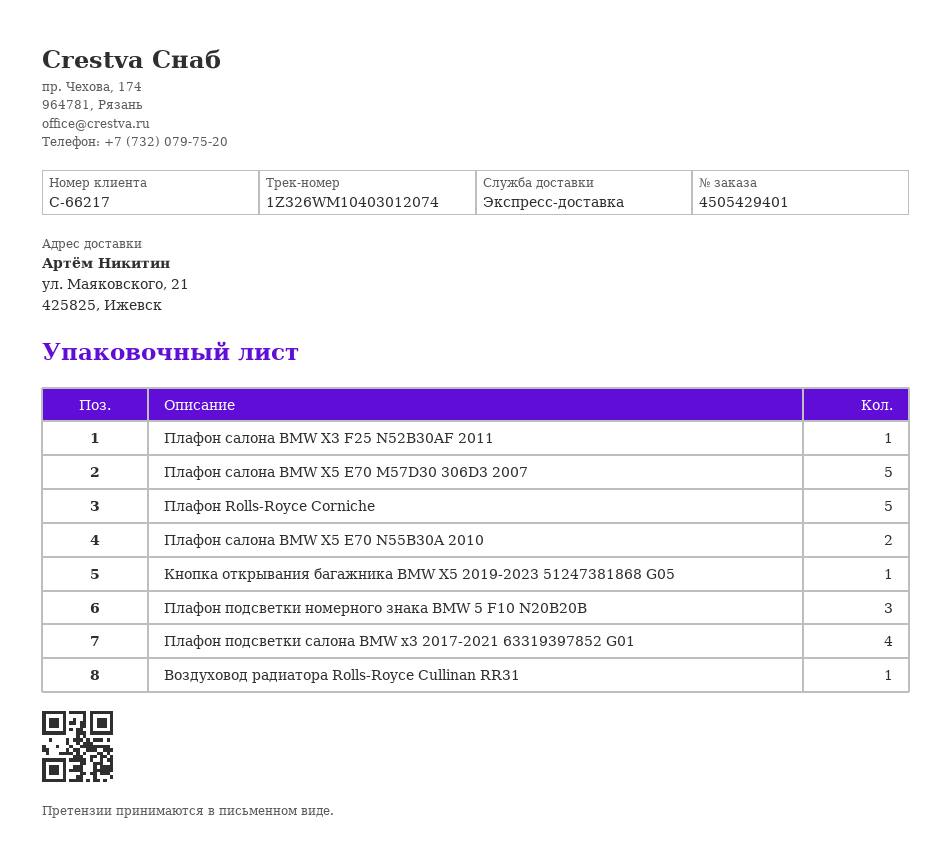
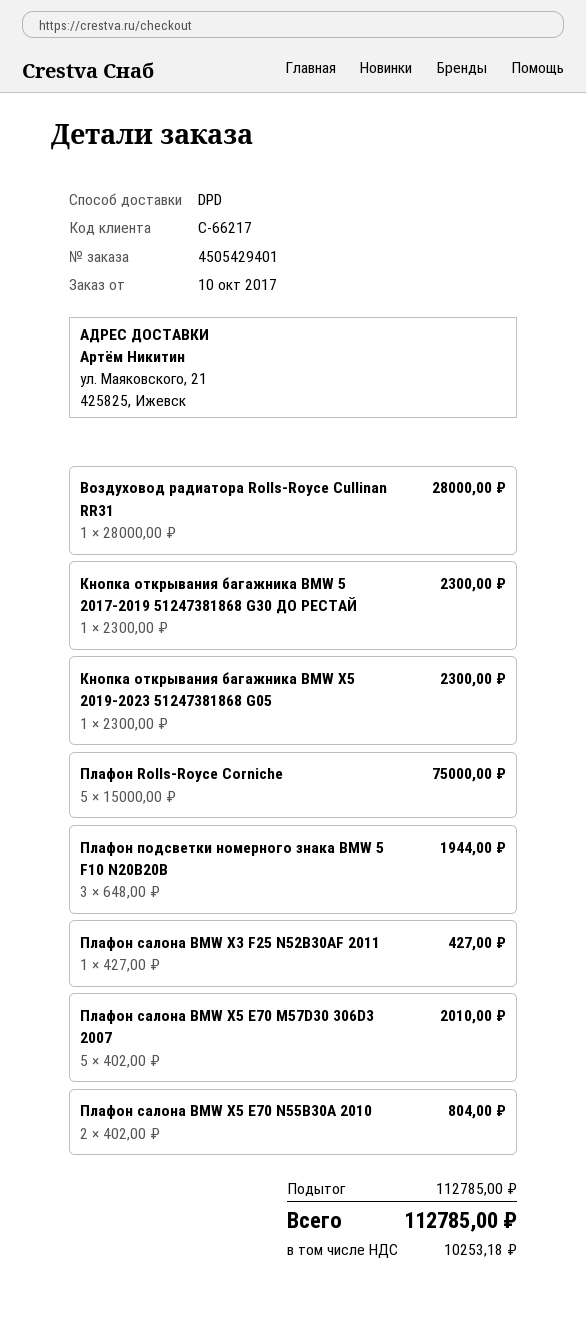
shipping method: express -> DPD
Плафон подсветки салона BMW x3 2017-2021 63319397852 G01: 4 -> none
Кнопка открывания багажника BMW 5 2017-2019 51247381868 G30 ДО РЕСТАЙ: none -> 1

